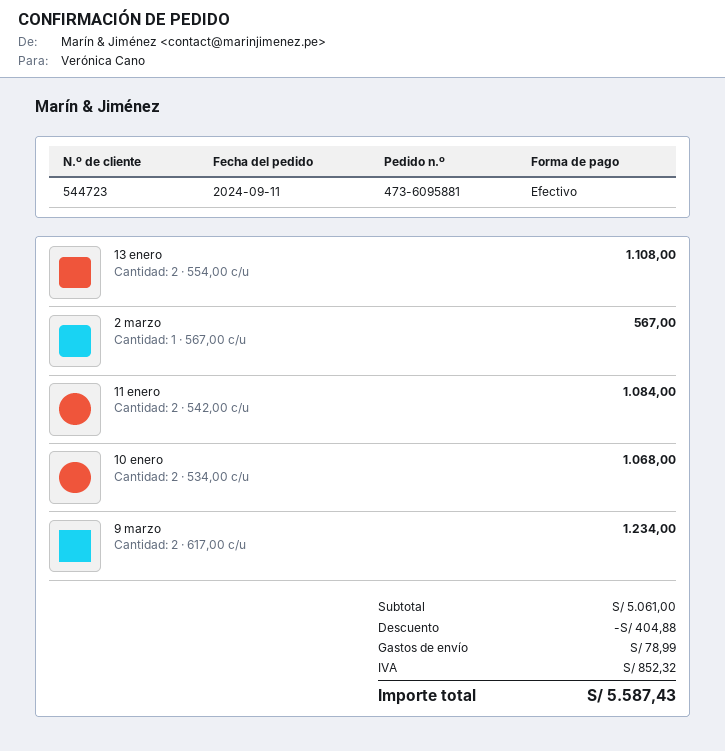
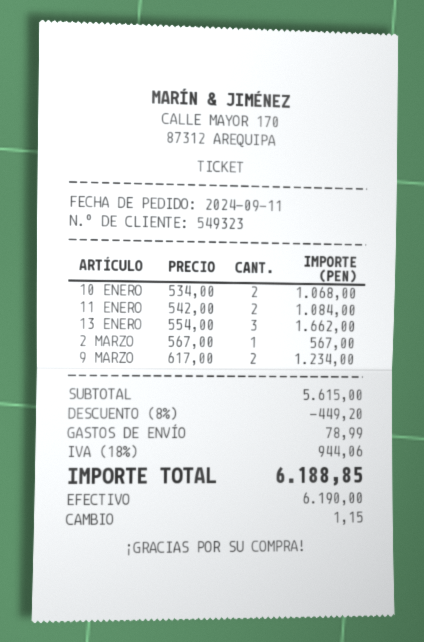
customer number: 544723 -> 549323
13 enero: 2 x 554.00 = 1108.00 -> 3 x 554.00 = 1662.00
subtotal: 5061.00 -> 5615.00
discount: 404.88 -> 449.20
tax: 852.32 -> 944.06
total: 5587.43 -> 6188.85

